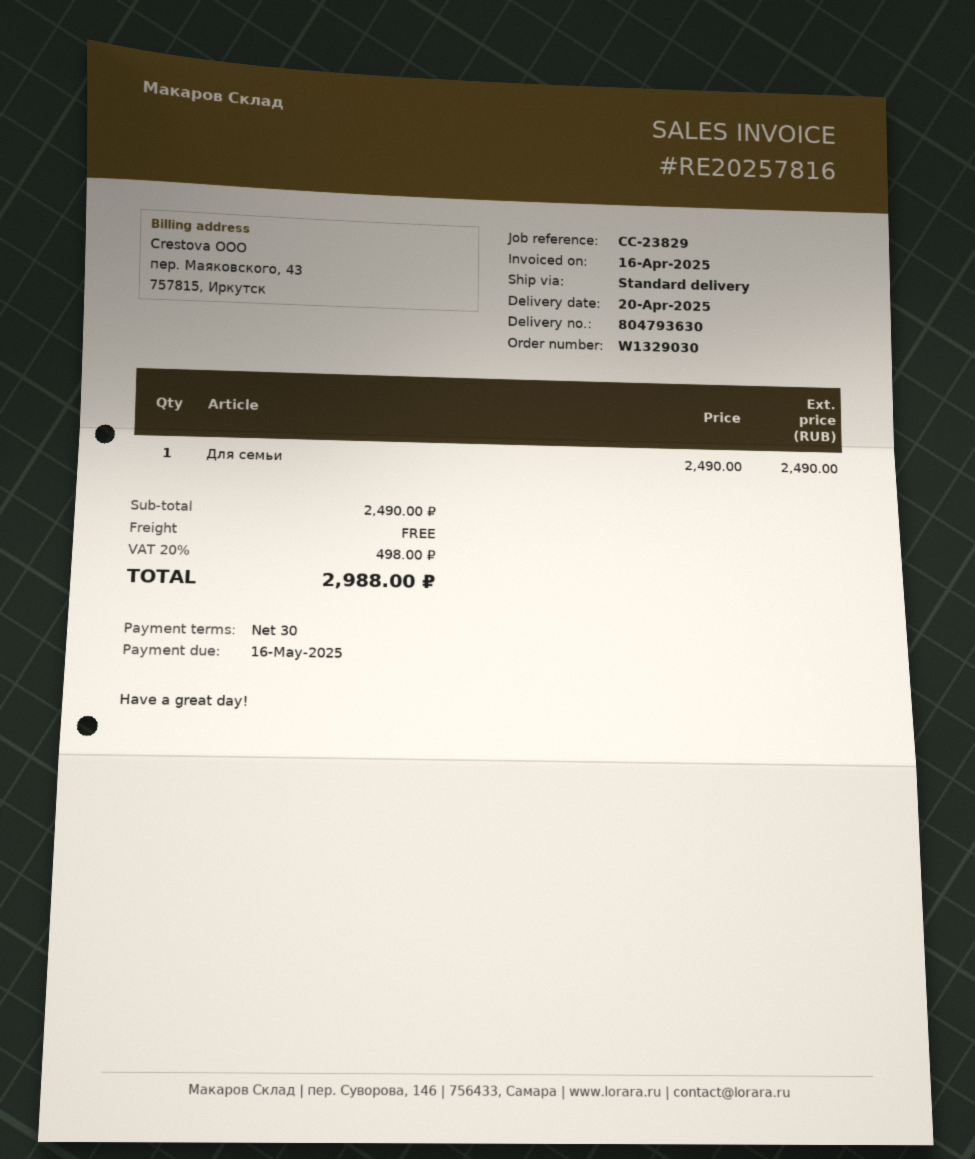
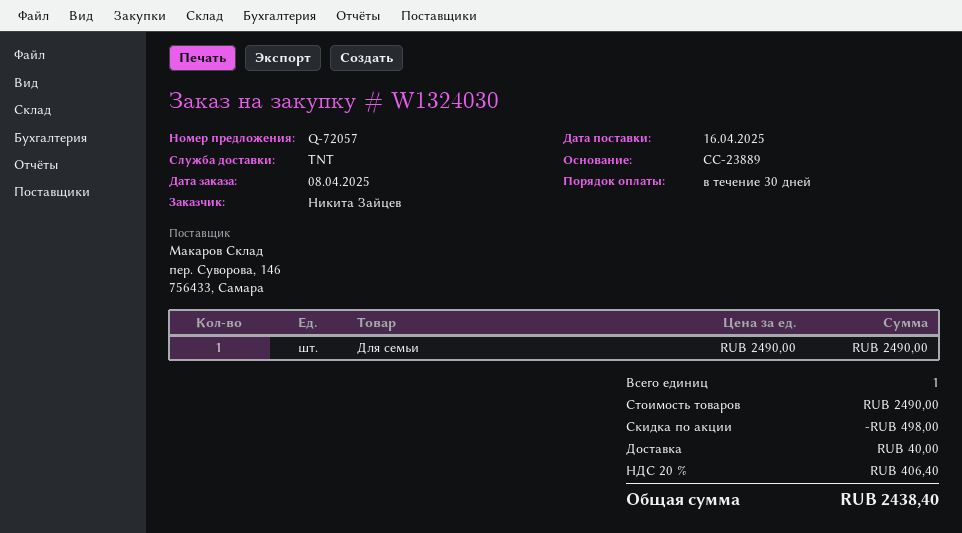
order number: W1329030 -> W1324030
delivery date: 2025-04-20 -> 2025-04-16
reference: CC-23829 -> CC-23889
shipping method: standard -> TNT
discount: none -> 498.00
shipping: 0.00 -> 40.00
tax: 20% = 498.00 -> 20% = 406.40
total: 2988.00 -> 2438.40

